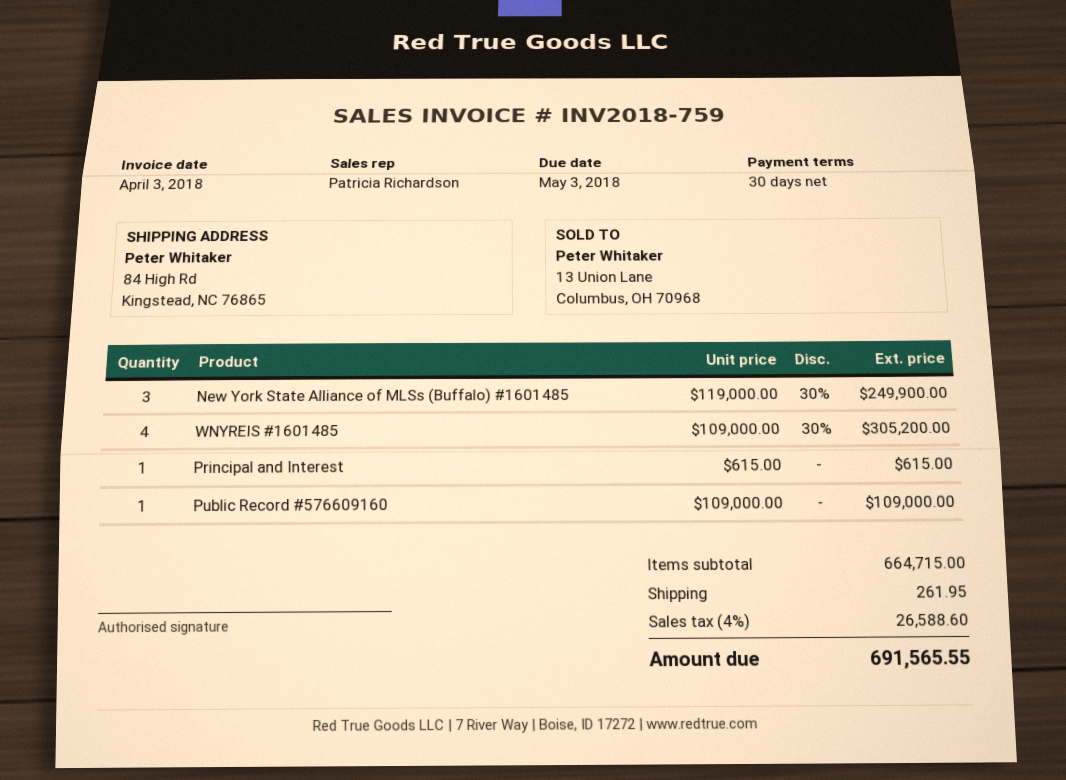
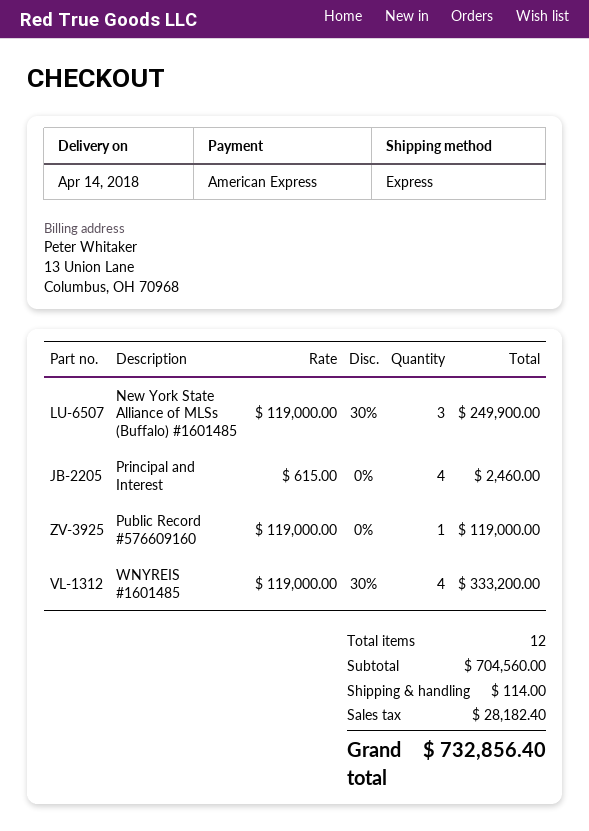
WNYREIS #1601485: 4 x 109000.00 - 30% = 305200.00 -> 4 x 119000.00 - 30% = 333200.00
Principal and Interest: 1 x 615.00 = 615.00 -> 4 x 615.00 = 2460.00
Public Record #576609160: 1 x 109000.00 = 109000.00 -> 1 x 119000.00 = 119000.00
subtotal: 664715.00 -> 704560.00
shipping: 261.95 -> 114.00
tax: 26588.60 -> 28182.40
total: 691565.55 -> 732856.40

